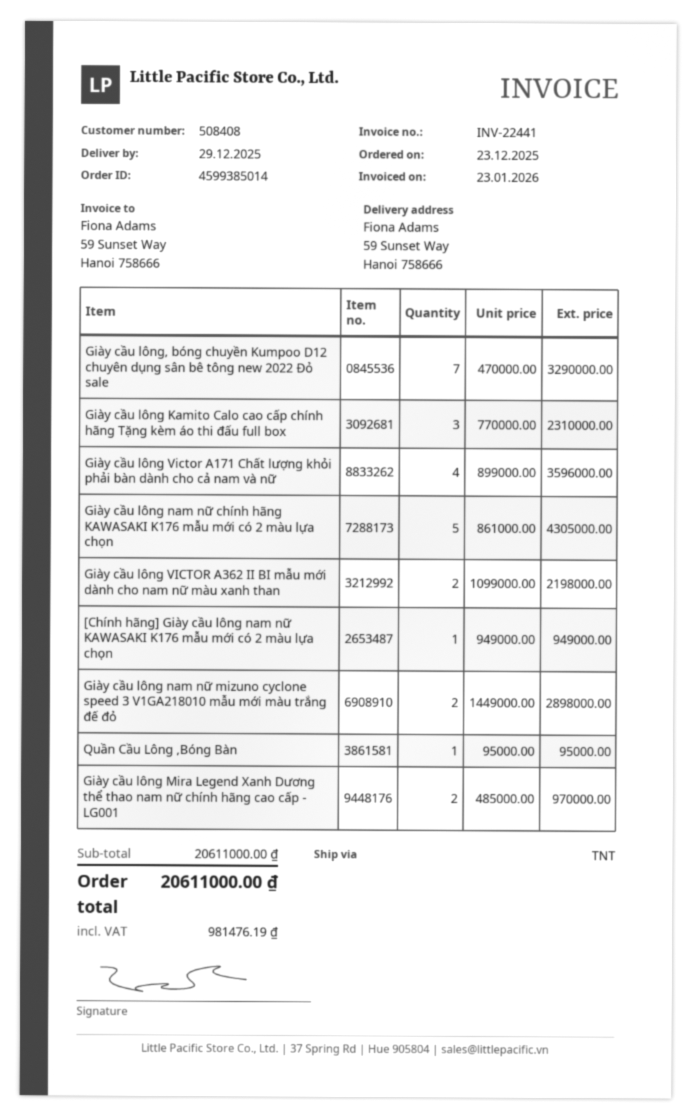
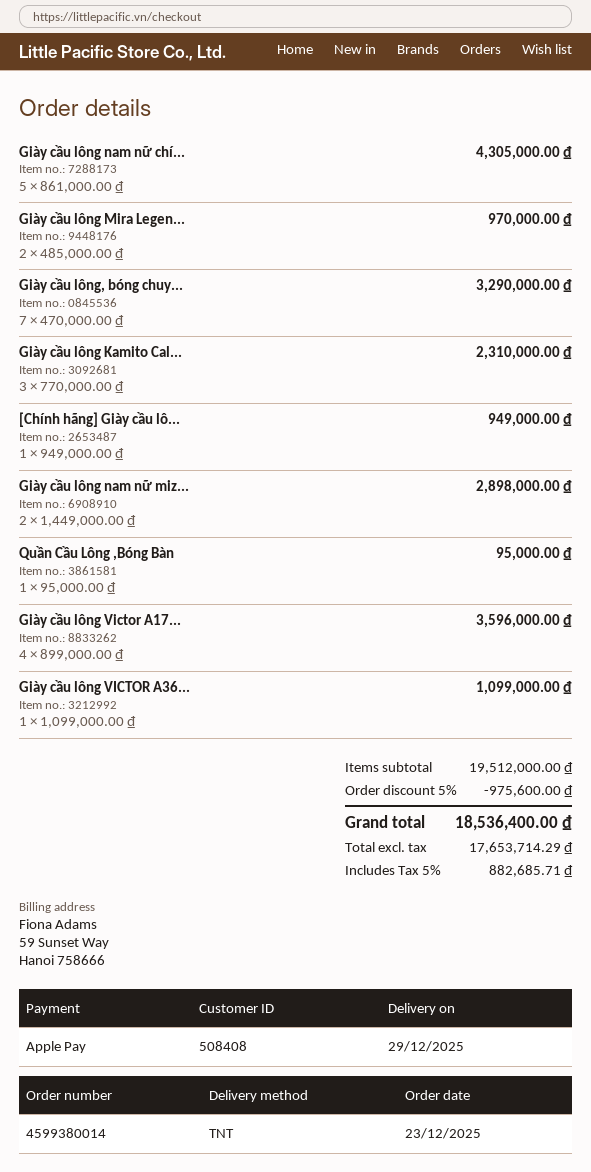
order number: 4599385014 -> 4599380014
Giày cầu lông VICTOR A362 II BI mẫu mới dành cho nam nữ màu xanh than: 2 x 1099000.00 = 2198000.00 -> 1 x 1099000.00 = 1099000.00
subtotal: 20611000.00 -> 19512000.00
discount: none -> 5% = 975600.00
tax: 981476.19 -> 882685.71
total: 20611000.00 -> 18536400.00

